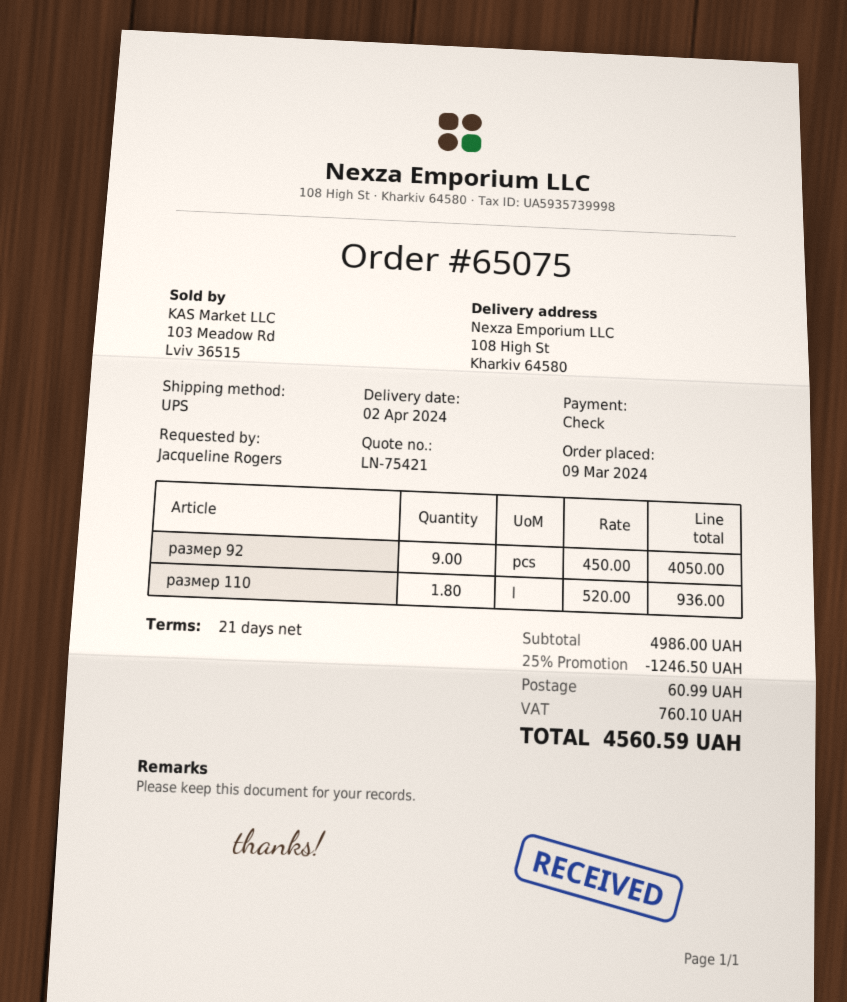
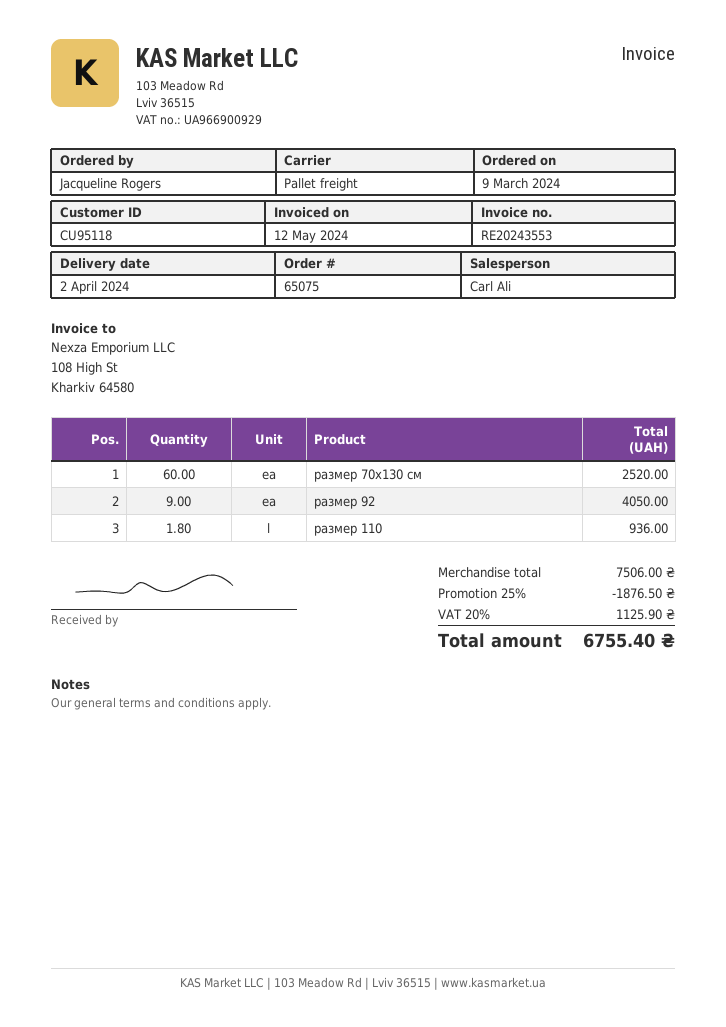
shipping method: UPS -> pallet freight
размер 70х130 см: none -> 60 for 2520.00
subtotal: 4986.00 -> 7506.00
discount: 25% = 1246.50 -> 25% = 1876.50
shipping: 60.99 -> none
tax: 760.10 -> 1125.90
total: 4560.59 -> 6755.40

